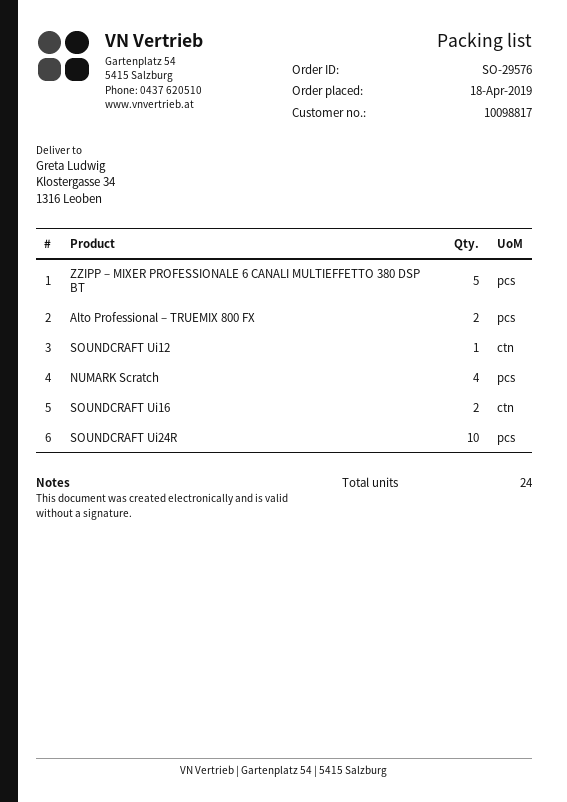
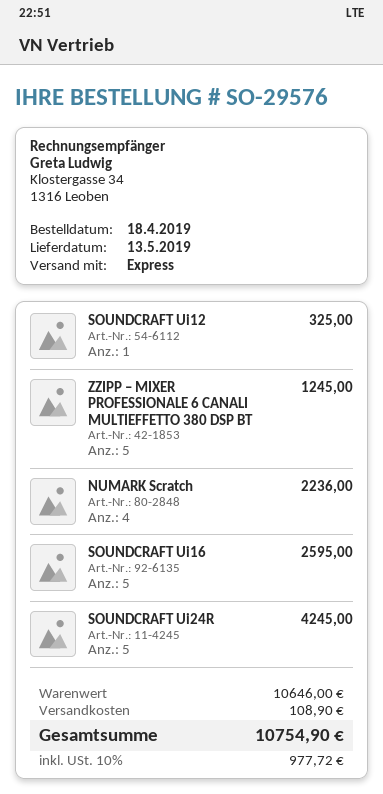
Alto Professional – TRUEMIX 800 FX: 2 -> none
SOUNDCRAFT Ui16: 2 -> 5
SOUNDCRAFT Ui24R: 10 -> 5

